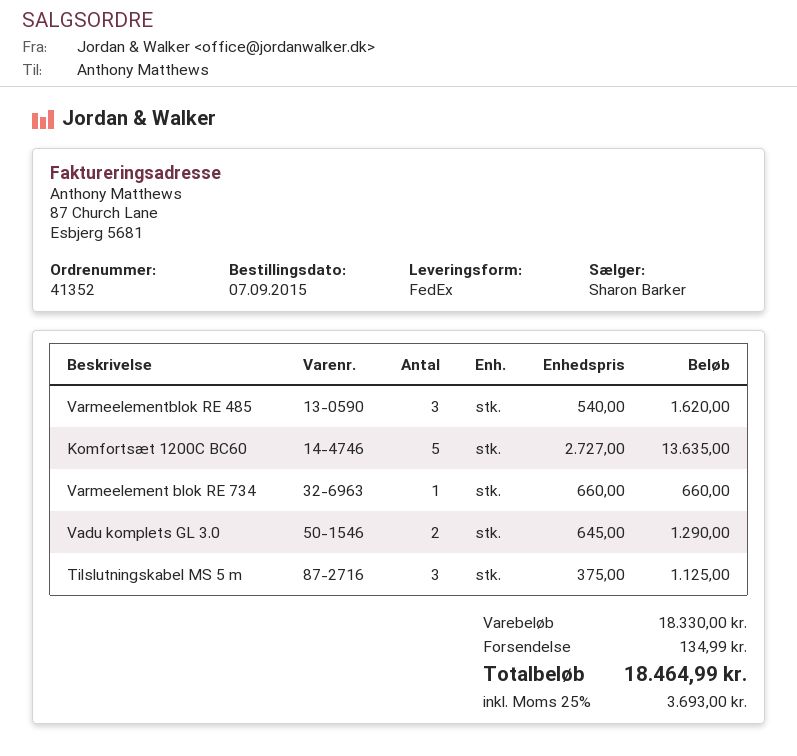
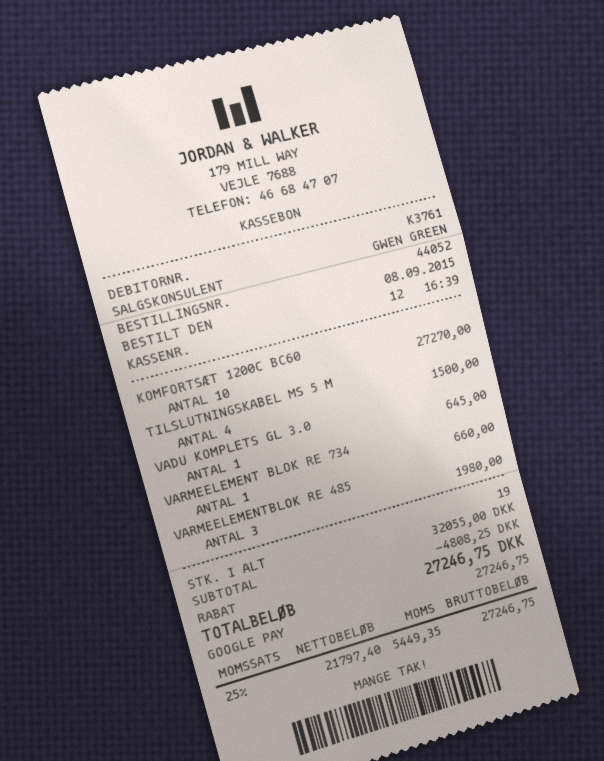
order number: 41352 -> 44052
order date: 2015-09-07 -> 2015-09-08
sales rep: Sharon Barker -> GWEN GREEN
Varmeelementblok RE 485: 3 for 1620.00 -> 3 for 1980.00
Komfortsæt 1200C BC60: 5 for 13635.00 -> 10 for 27270.00
Vadu komplets GL 3.0: 2 for 1290.00 -> 1 for 645.00
Tilslutningskabel MS 5 m: 3 for 1125.00 -> 4 for 1500.00
subtotal: 18330.00 -> 32055.00
discount: none -> 4808.25
shipping: 134.99 -> none
tax: 25% = 3693.00 -> 25% = 5449.35
total: 18464.99 -> 27246.75

